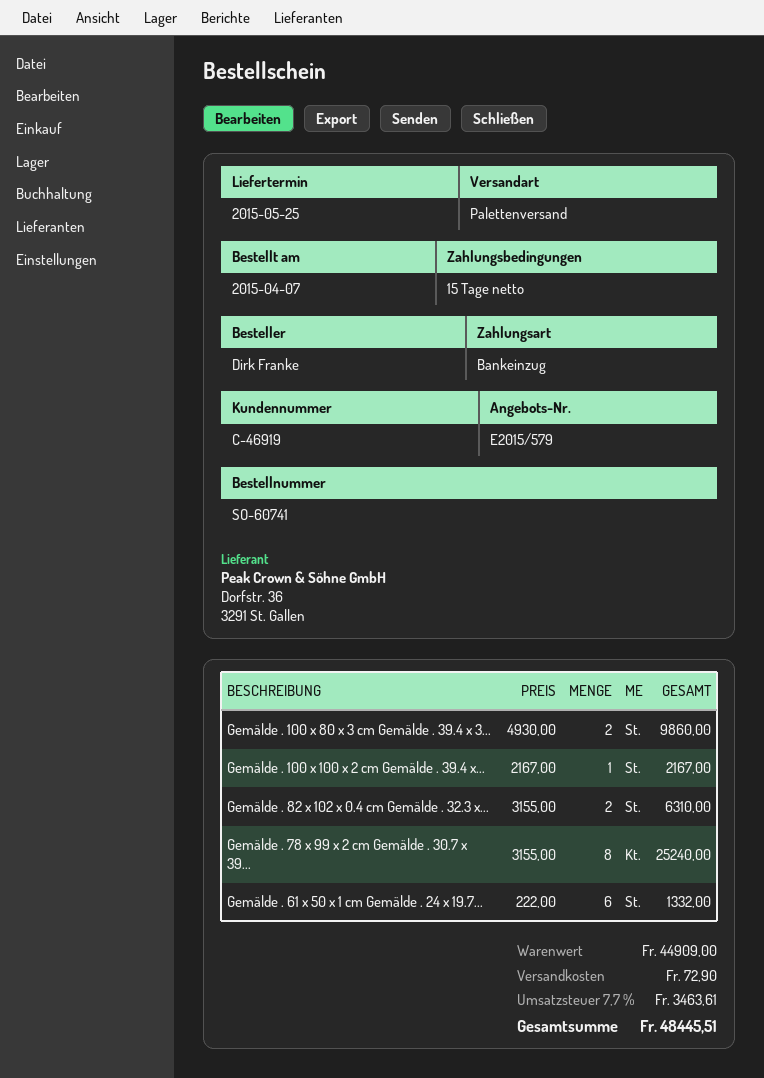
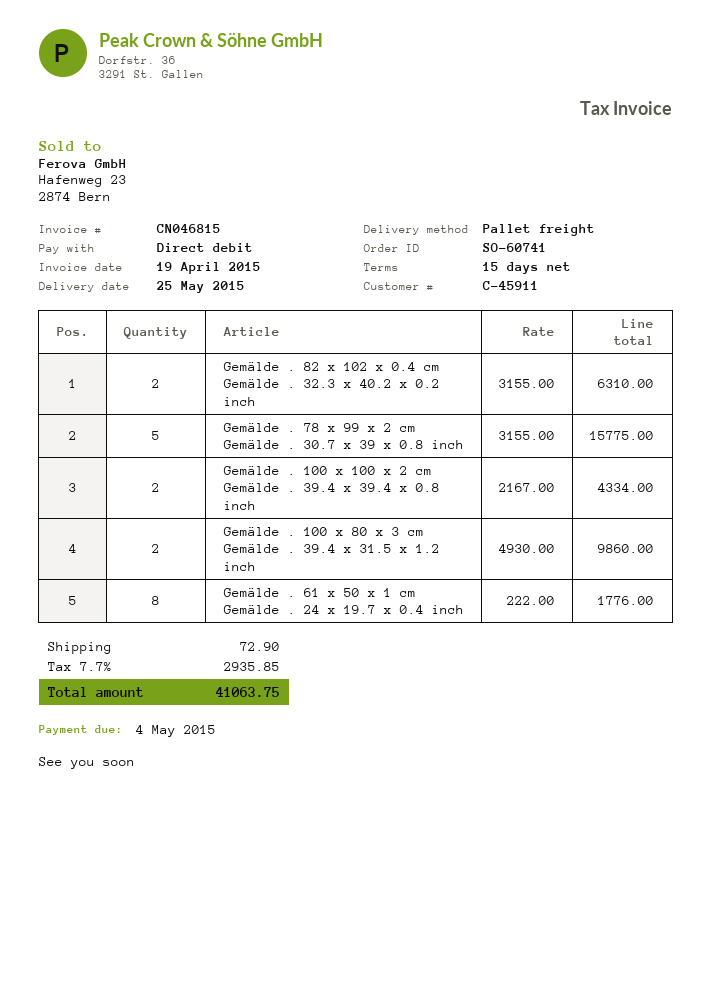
customer number: C-46919 -> C-45911
Gemälde . 100 x 100 x 2 cm Gemälde . 39.4 x...: 1 x 2167.00 = 2167.00 -> 2 x 2167.00 = 4334.00
Gemälde . 78 x 99 x 2 cm Gemälde . 30.7 x 39...: 8 x 3155.00 = 25240.00 -> 5 x 3155.00 = 15775.00
Gemälde . 61 x 50 x 1 cm Gemälde . 24 x 19.7...: 6 x 222.00 = 1332.00 -> 8 x 222.00 = 1776.00
tax: 7.7% = 3463.61 -> 7.7% = 2935.85
total: 48445.51 -> 41063.75

